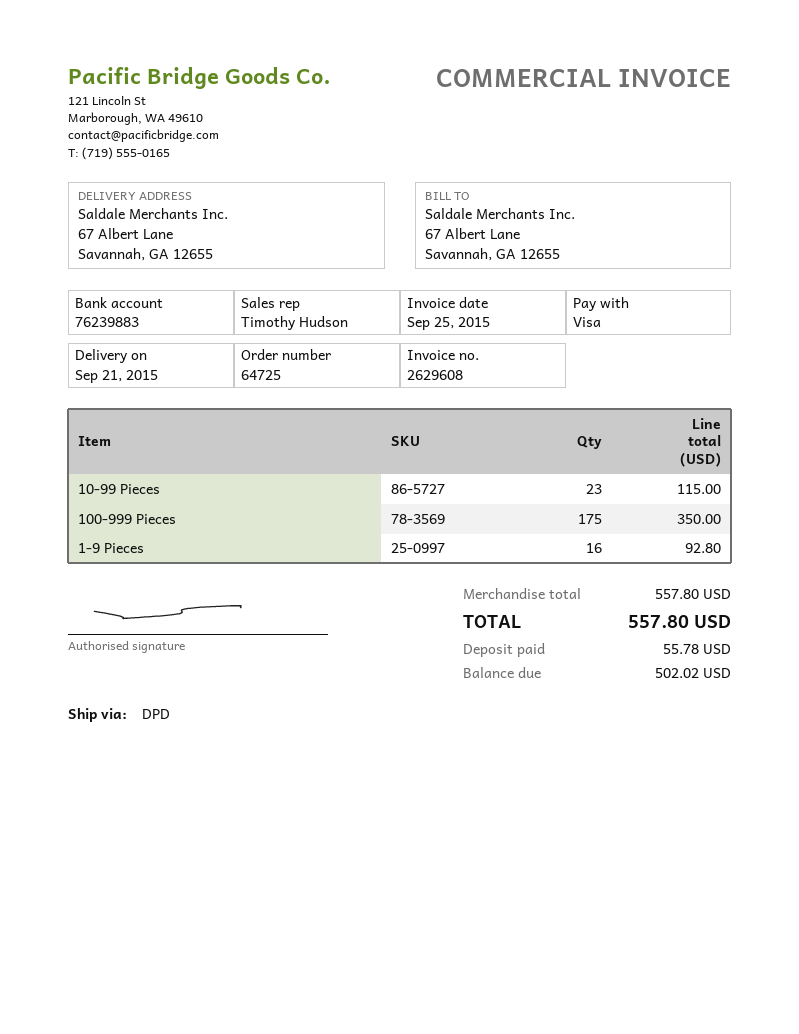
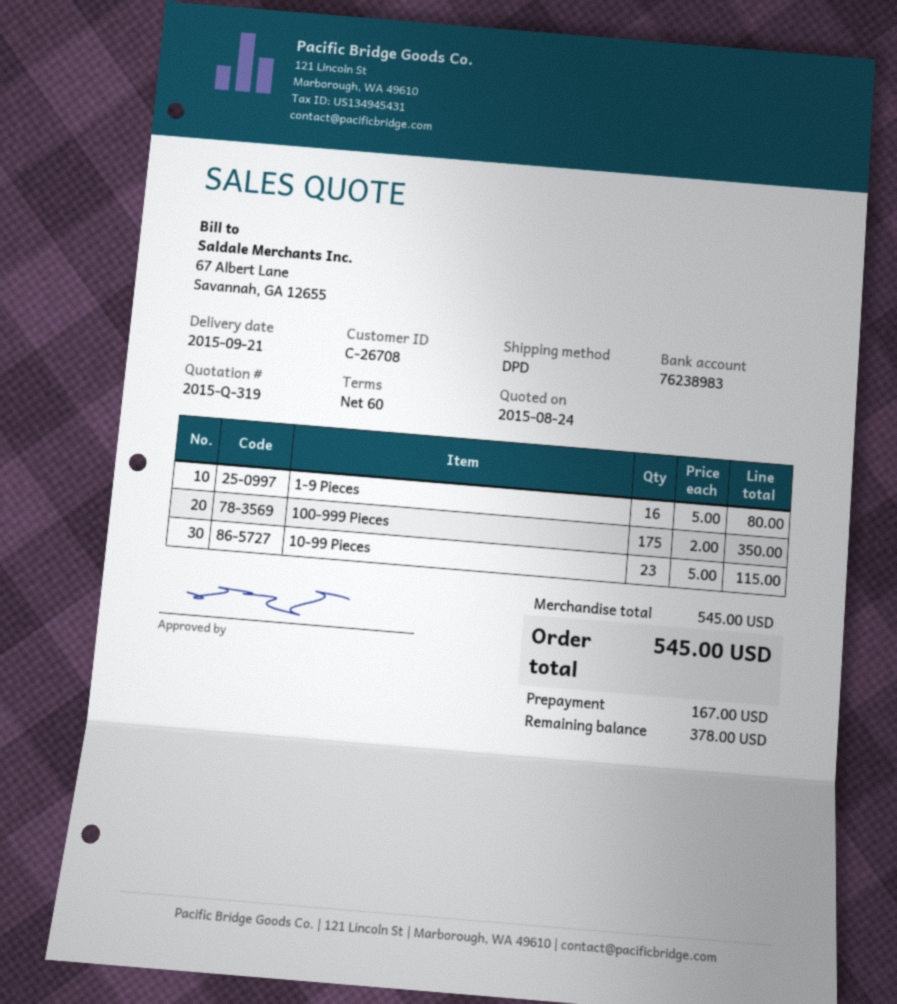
bank account: 76239883 -> 76238983
1-9 Pieces: 16 for 92.80 -> 16 for 80.00
subtotal: 557.80 -> 545.00
total: 557.80 -> 545.00
deposit: 55.78 -> 167.00
balance: 502.02 -> 378.00

